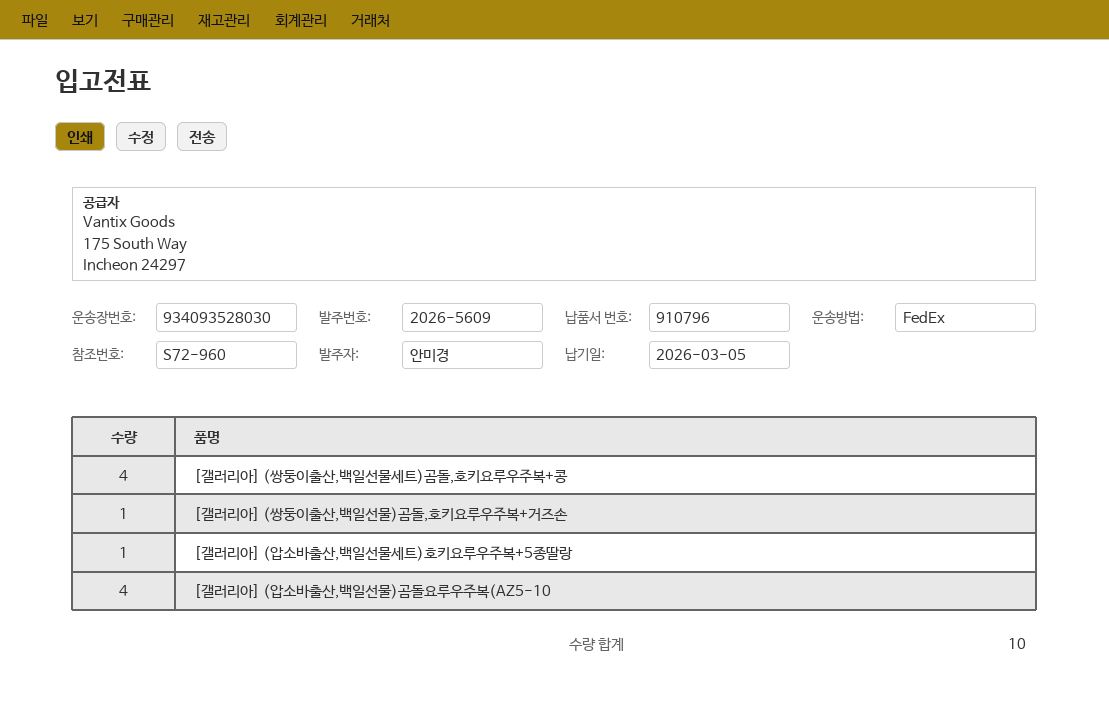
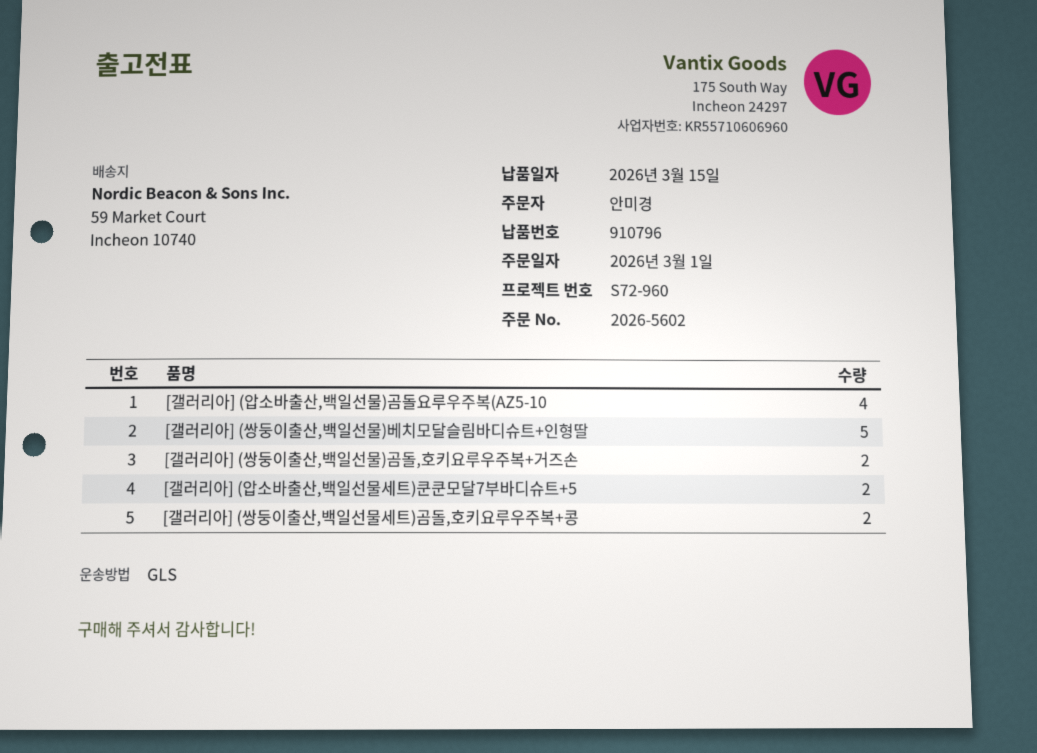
order number: 2026-5609 -> 2026-5602
delivery date: 2026-03-05 -> 2026-03-15
shipping method: FedEx -> GLS
[갤러리아] (쌍둥이출산,백일선물세트)곰돌,호키요루우주복+콩: 4 -> 2
[갤러리아] (쌍둥이출산,백일선물)곰돌,호키요루우주복+거즈손: 1 -> 2
[갤러리아] (압소바출산,백일선물세트)호키요루우주복+5종딸랑: 1 -> none
[갤러리아] (쌍둥이출산,백일선물)베치모달슬림바디슈트+인형딸: none -> 5
[갤러리아] (압소바출산,백일선물세트)쿤쿤모달7부바디슈트+5: none -> 2

